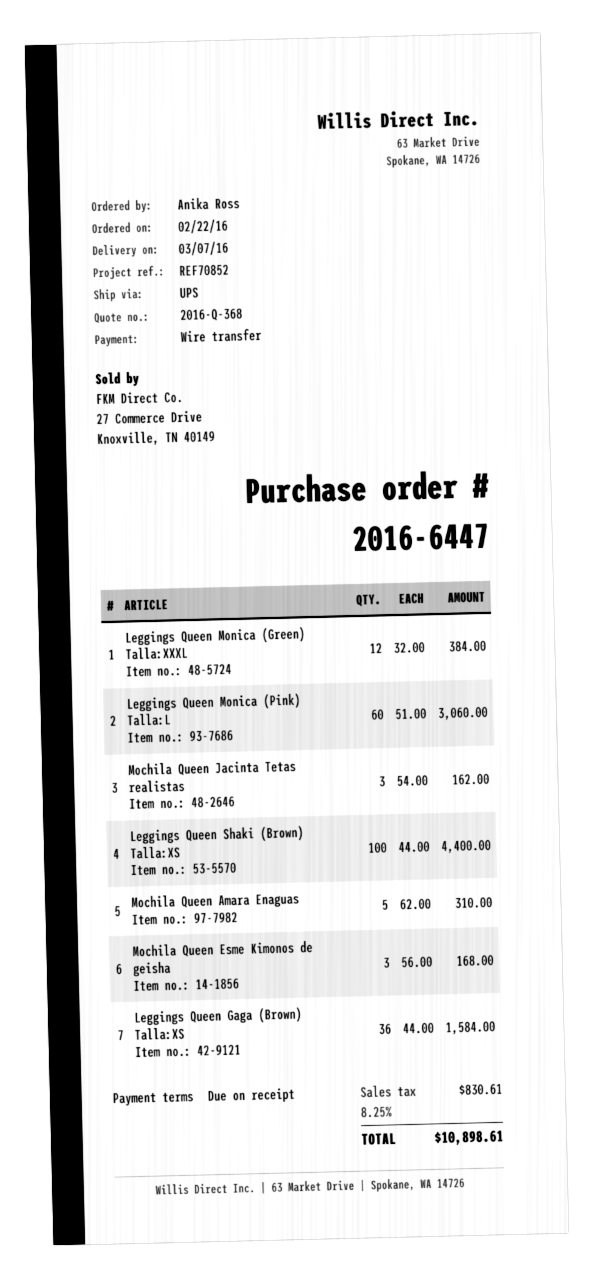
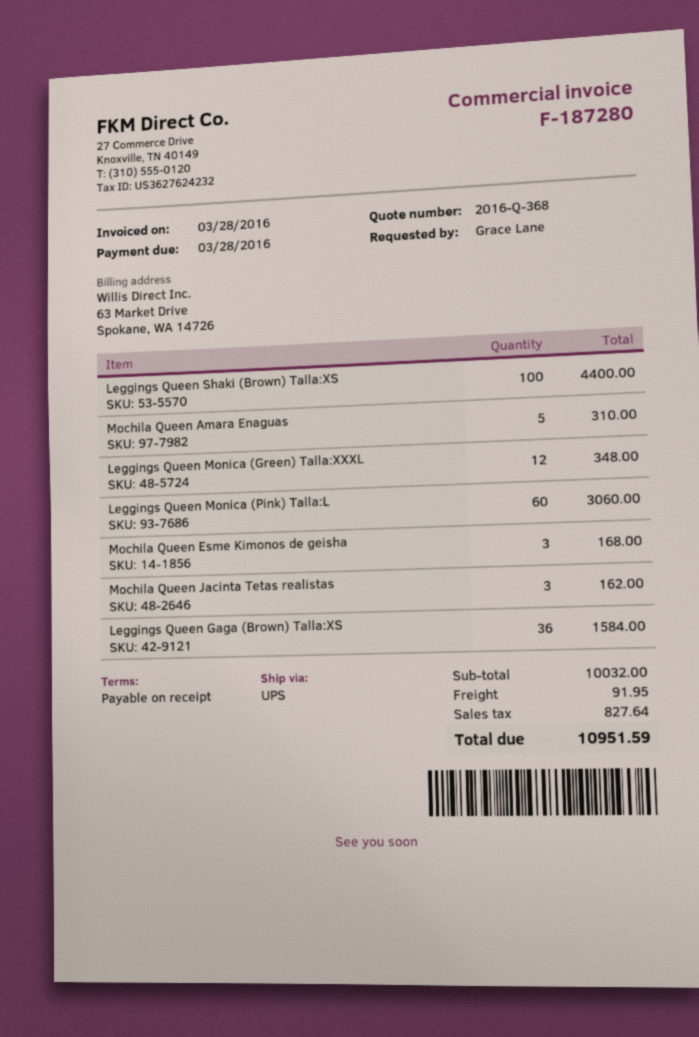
ordered by: Anika Ross -> Grace Lane
Leggings Queen Monica (Green) Talla:XXXL: 12 for 384.00 -> 12 for 348.00
shipping: none -> 91.95
tax: 830.61 -> 827.64
total: 10898.61 -> 10951.59

